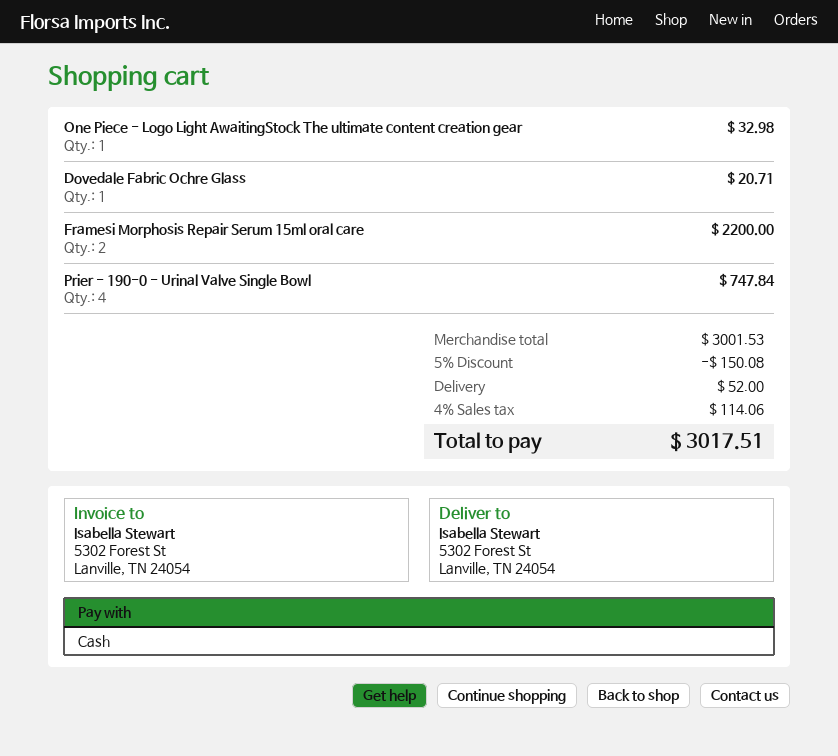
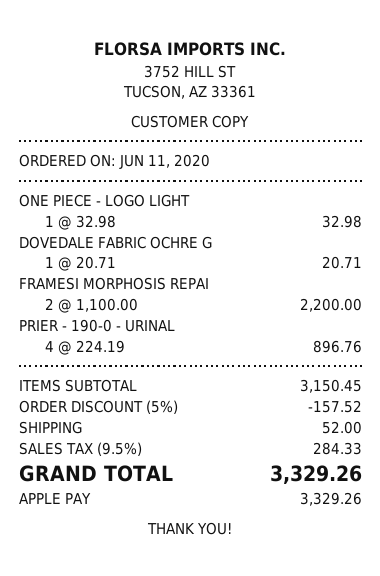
payment method: cash -> Apple Pay
Prier - 190-0 - Urinal Valve Single Bowl: 4 for 747.84 -> 4 for 896.76
subtotal: 3001.53 -> 3150.45
discount: 5% = 150.08 -> 5% = 157.52
tax: 4% = 114.06 -> 9.5% = 284.33
total: 3017.51 -> 3329.26

